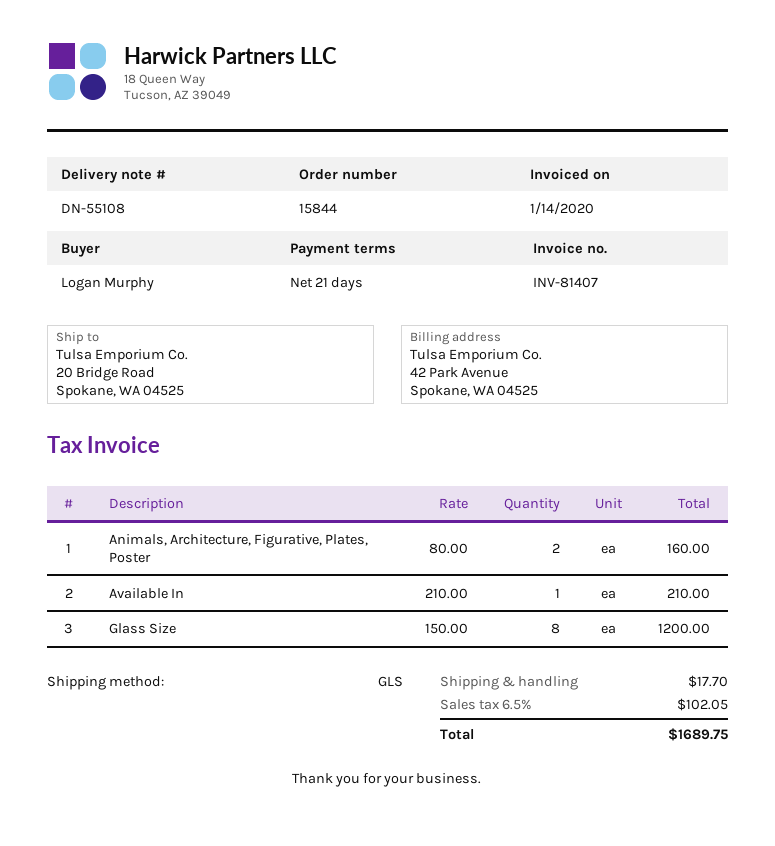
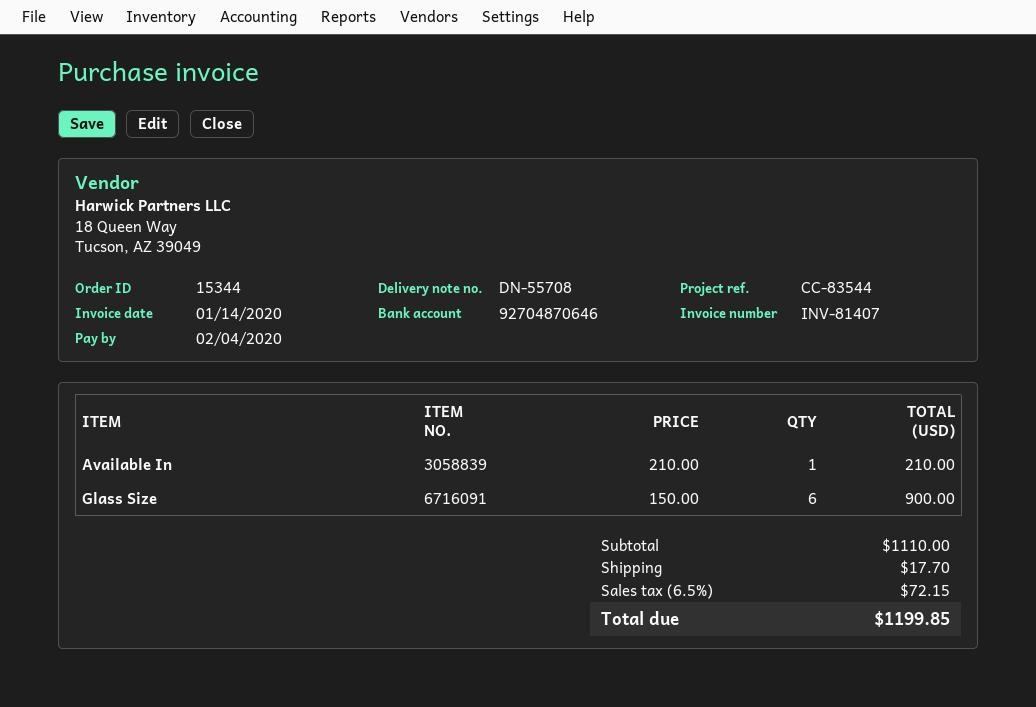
order number: 15844 -> 15344
delivery note number: DN-55108 -> DN-55708
Animals, Architecture, Figurative, Plates, Poster: 2 x 80.00 = 160.00 -> none
Glass Size: 8 x 150.00 = 1200.00 -> 6 x 150.00 = 900.00
tax: 6.5% = 102.05 -> 6.5% = 72.15
total: 1689.75 -> 1199.85

